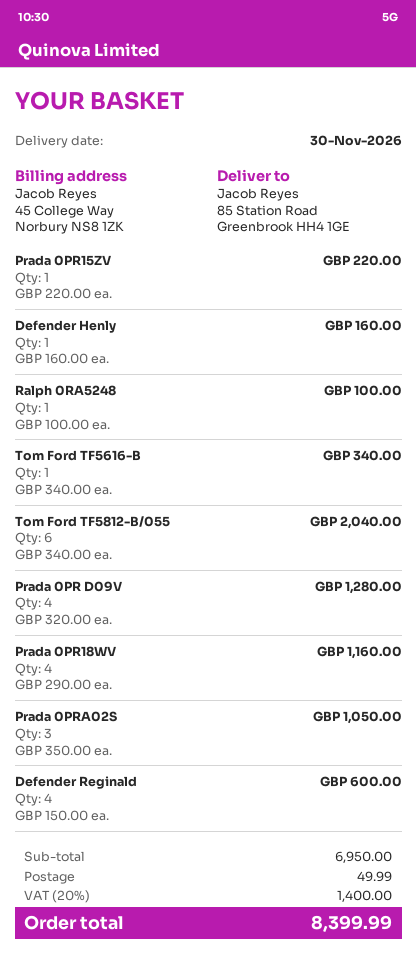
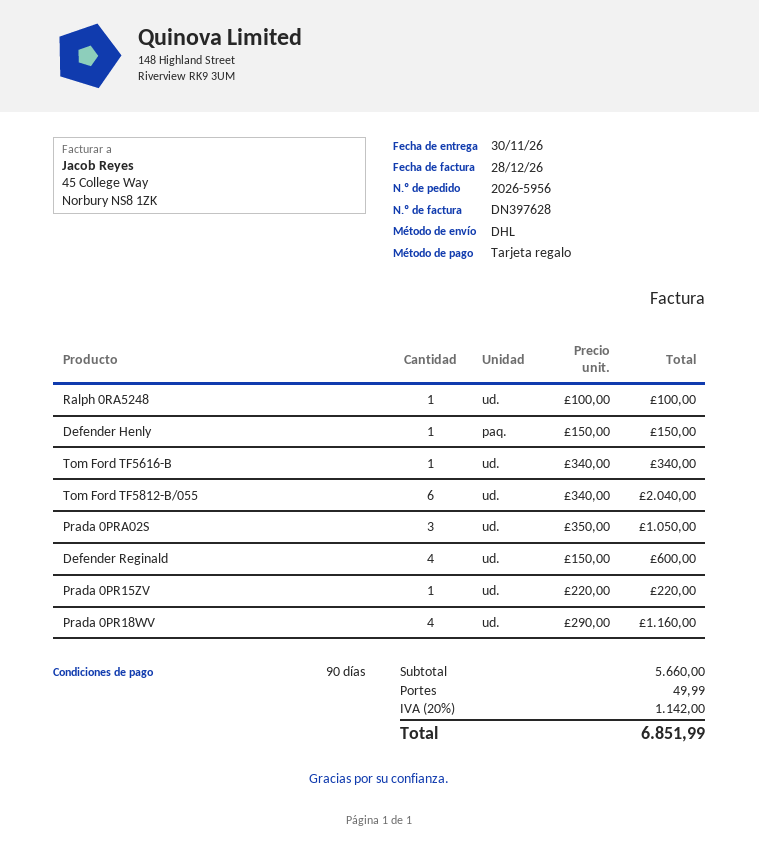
Defender Henly: 1 x 160.00 = 160.00 -> 1 x 150.00 = 150.00
Prada 0PR D09V: 4 x 320.00 = 1280.00 -> none
subtotal: 6950.00 -> 5660.00
tax: 20% = 1400.00 -> 20% = 1142.00
total: 8399.99 -> 6851.99

